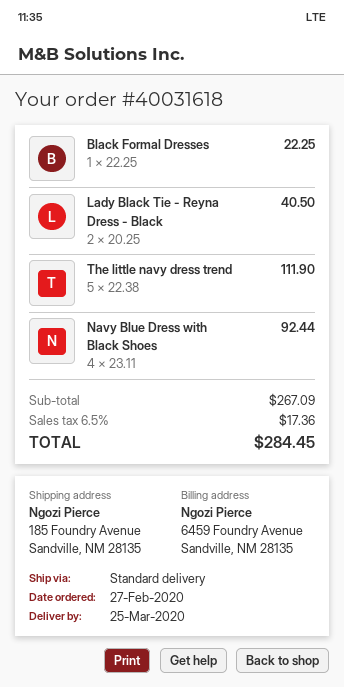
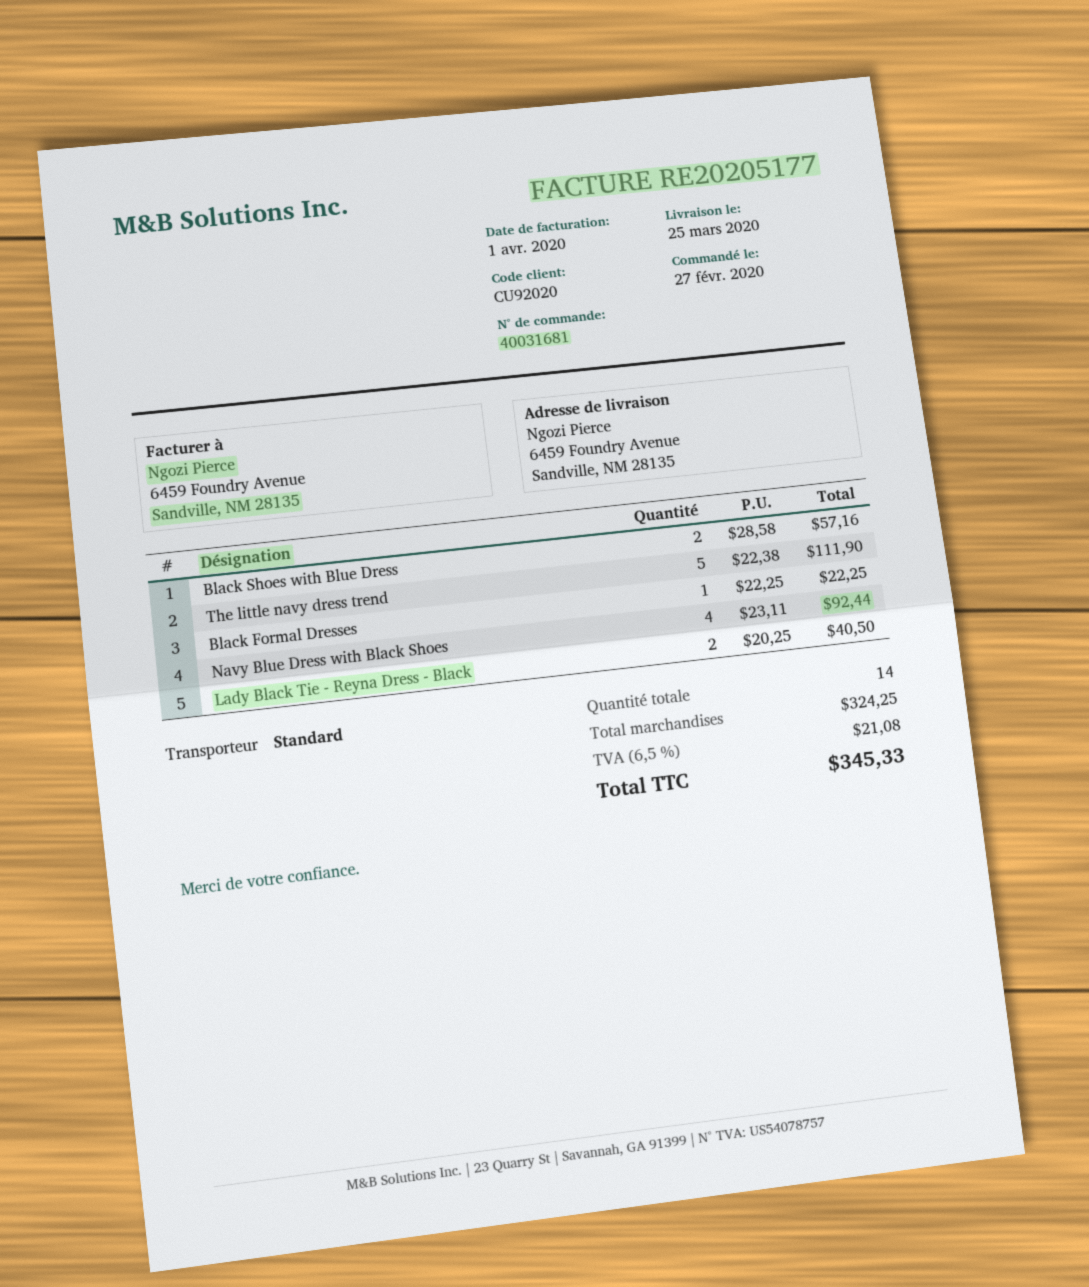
order number: 40031618 -> 40031681
ship to: 185 Foundry Avenue, Sandville, NM 28135 -> 6459 Foundry Avenue, Sandville, NM 28135
Black Shoes with Blue Dress: none -> 2 x 28.58 = 57.16
subtotal: 267.09 -> 324.25
tax: 6.5% = 17.36 -> 6.5% = 21.08
total: 284.45 -> 345.33

